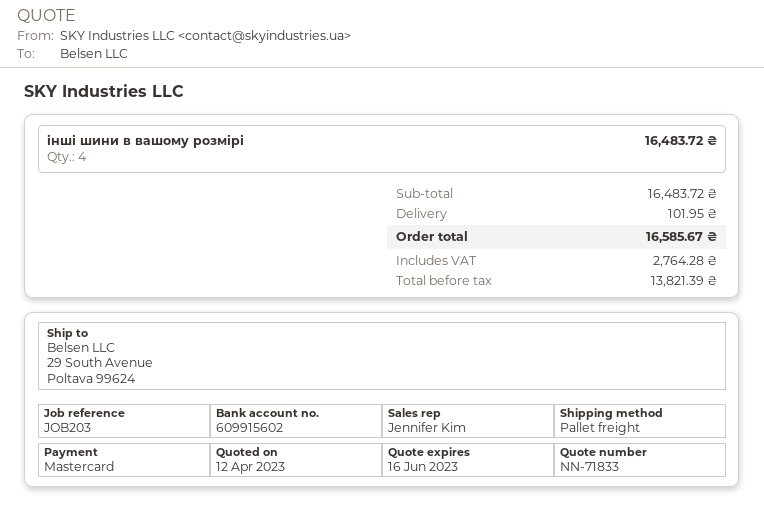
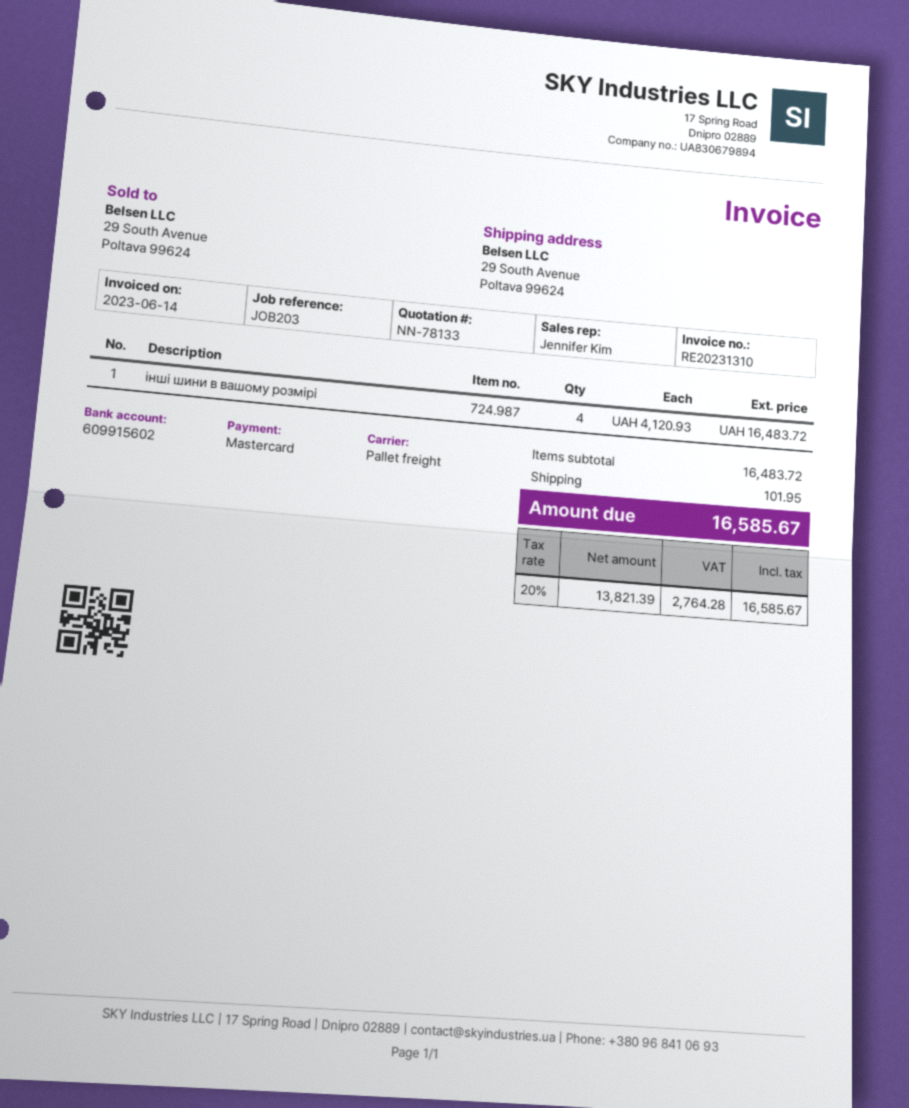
quote number: NN-71833 -> NN-78133

